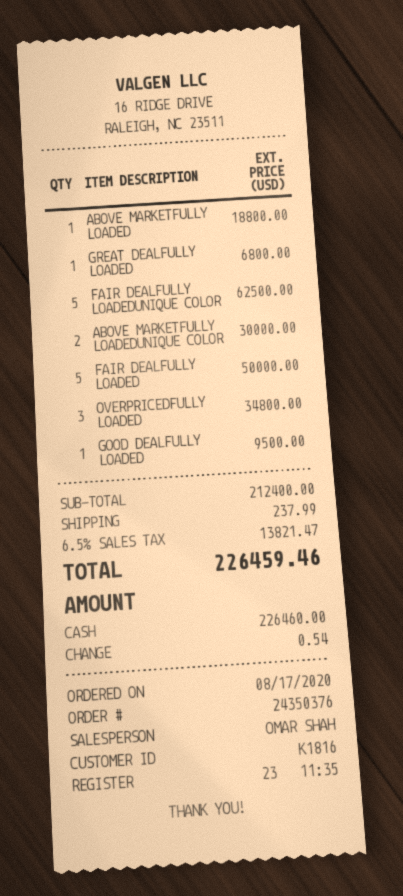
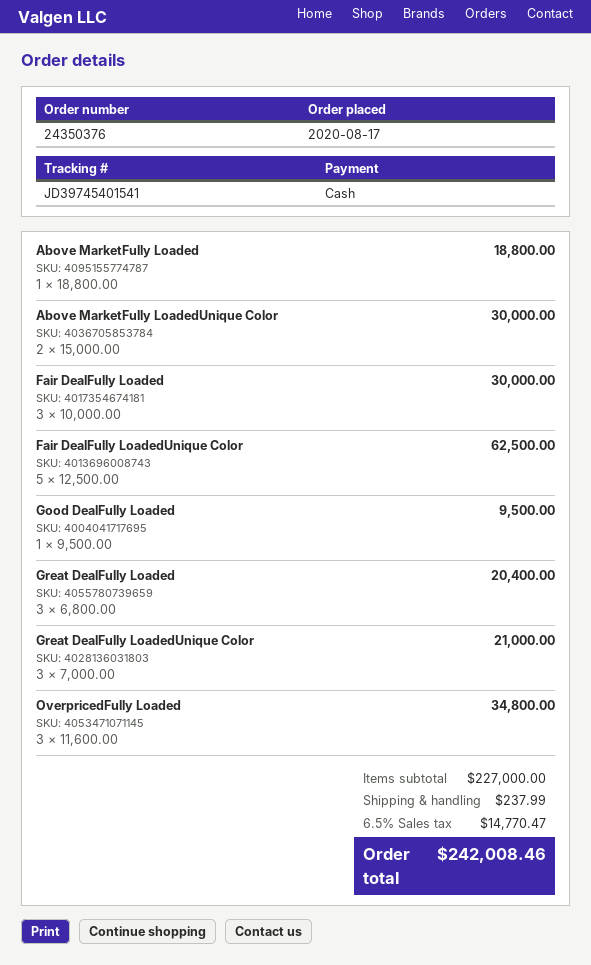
GREAT DEALFULLY LOADED: 1 for 6800.00 -> 3 for 20400.00
FAIR DEALFULLY LOADED: 5 for 50000.00 -> 3 for 30000.00
Great DealFully LoadedUnique Color: none -> 3 for 21000.00
subtotal: 212400.00 -> 227000.00
tax: 6.5% = 13821.47 -> 6.5% = 14770.47
total: 226459.46 -> 242008.46

